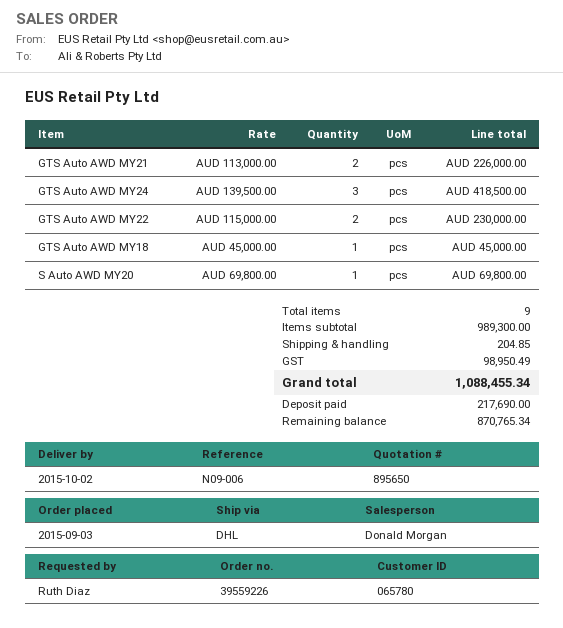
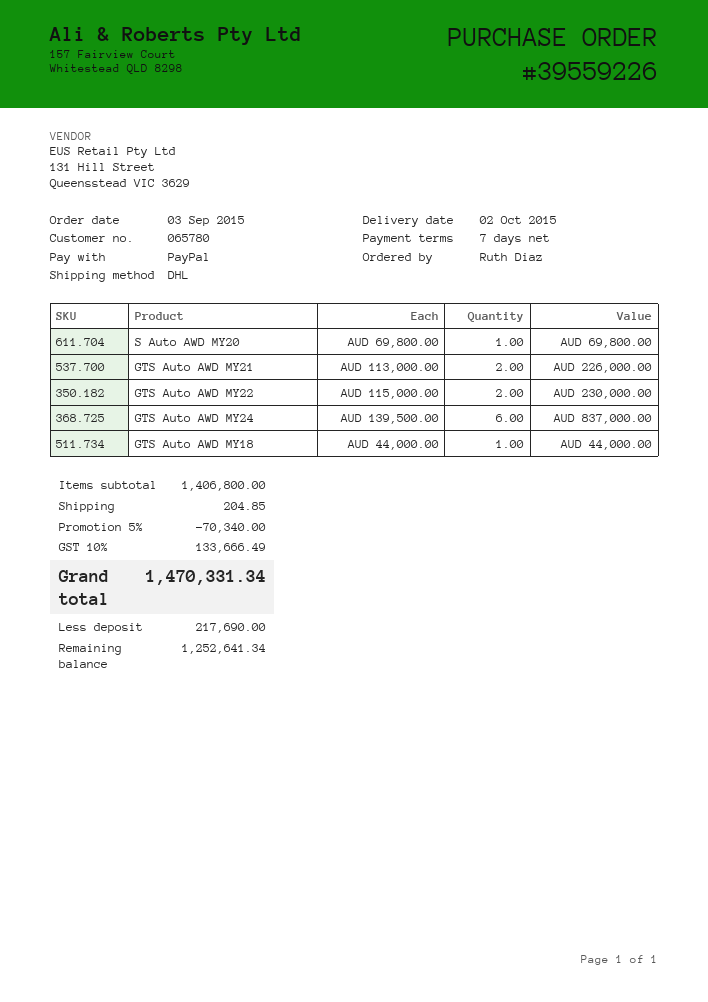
GTS Auto AWD MY24: 3 x 139500.00 = 418500.00 -> 6 x 139500.00 = 837000.00
GTS Auto AWD MY18: 1 x 45000.00 = 45000.00 -> 1 x 44000.00 = 44000.00
subtotal: 989300.00 -> 1406800.00
discount: none -> 5% = 70340.00
tax: 98950.49 -> 133666.49
total: 1088455.34 -> 1470331.34
balance: 870765.34 -> 1252641.34

